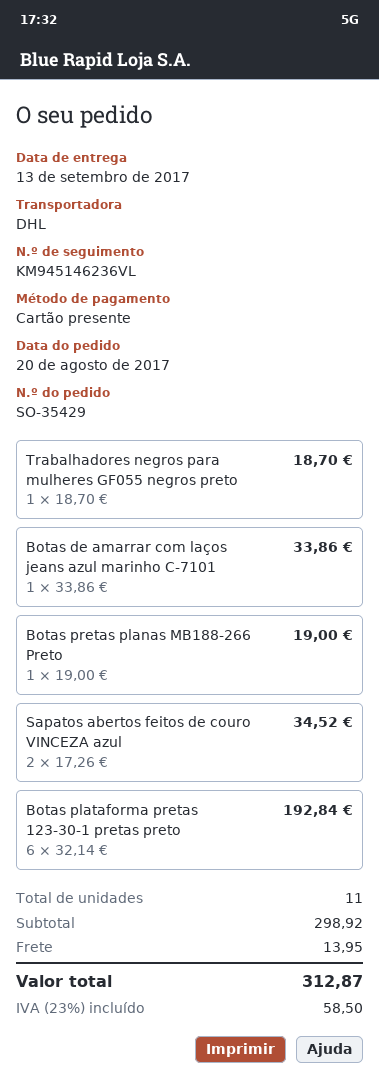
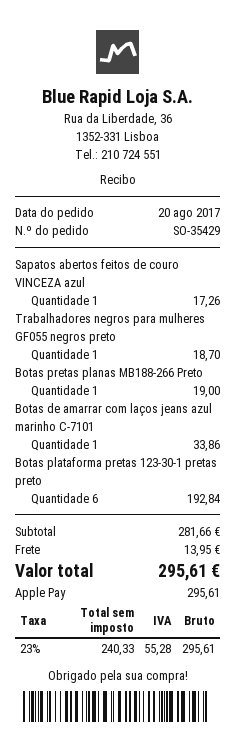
payment method: gift card -> Apple Pay
Sapatos abertos feitos de couro VINCEZA azul: 2 for 34.52 -> 1 for 17.26
subtotal: 298.92 -> 281.66
tax: 23% = 58.50 -> 23% = 55.28
total: 312.87 -> 295.61

